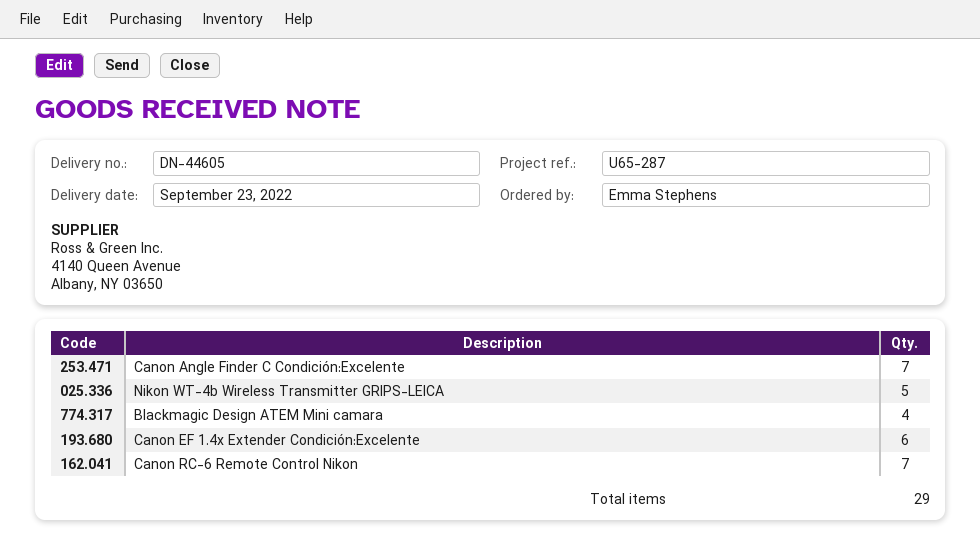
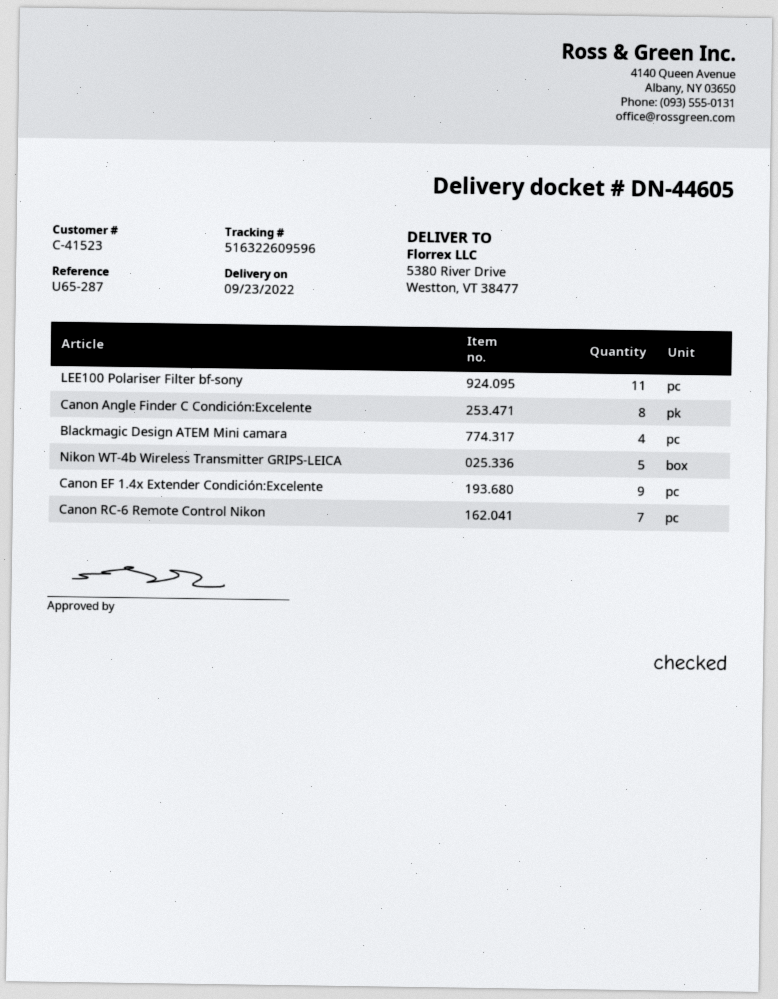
Canon Angle Finder C Condición:Excelente: 7 -> 8
Canon EF 1.4x Extender Condición:Excelente: 6 -> 9
LEE100 Polariser Filter bf-sony: none -> 11

